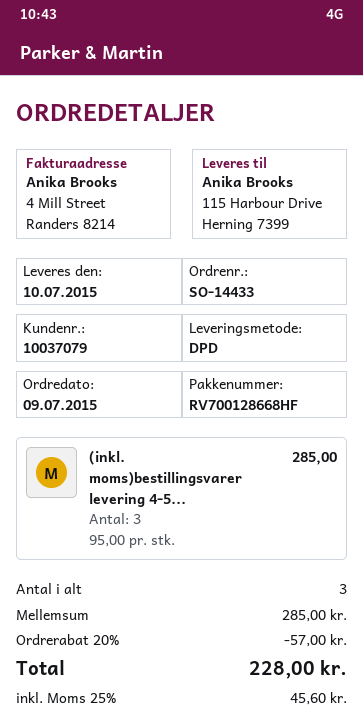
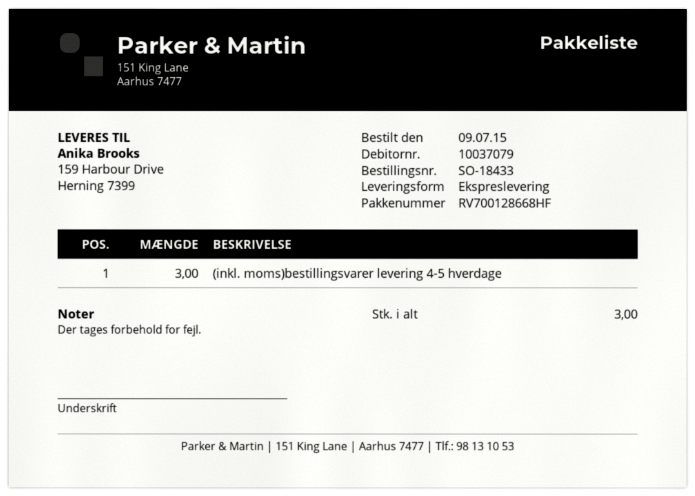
order number: SO-14433 -> SO-18433
shipping method: DPD -> express
ship to: 115 Harbour Drive, Herning 7399 -> 159 Harbour Drive, Herning 7399

